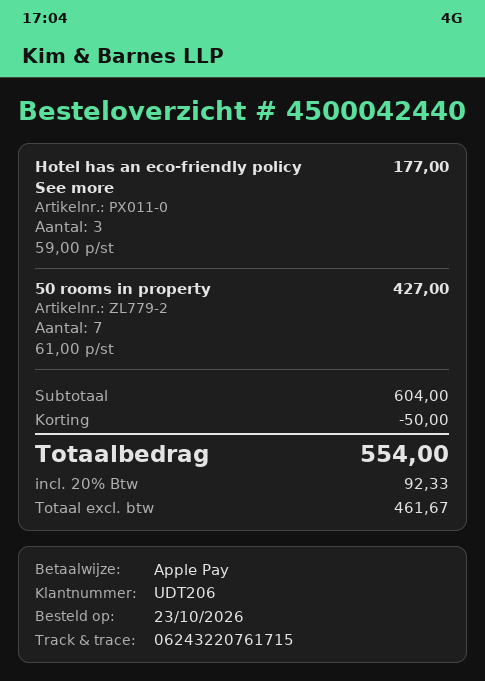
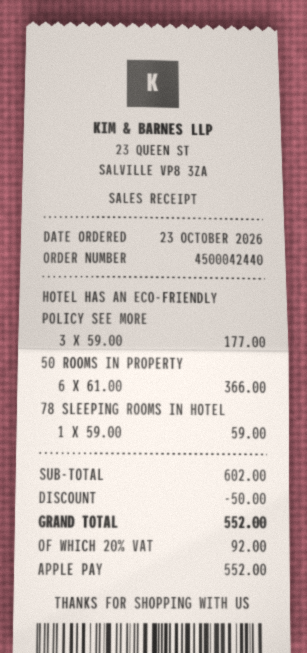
50 rooms in property: 7 x 61.00 = 427.00 -> 6 x 61.00 = 366.00
78 SLEEPING ROOMS IN HOTEL: none -> 1 x 59.00 = 59.00
subtotal: 604.00 -> 602.00
tax: 20% = 92.33 -> 20% = 92.00
total: 554.00 -> 552.00

